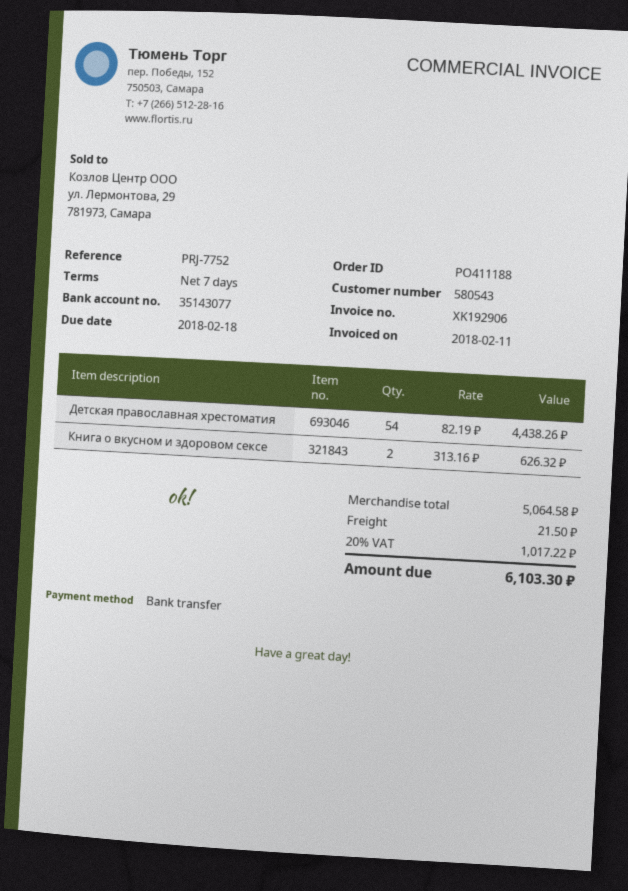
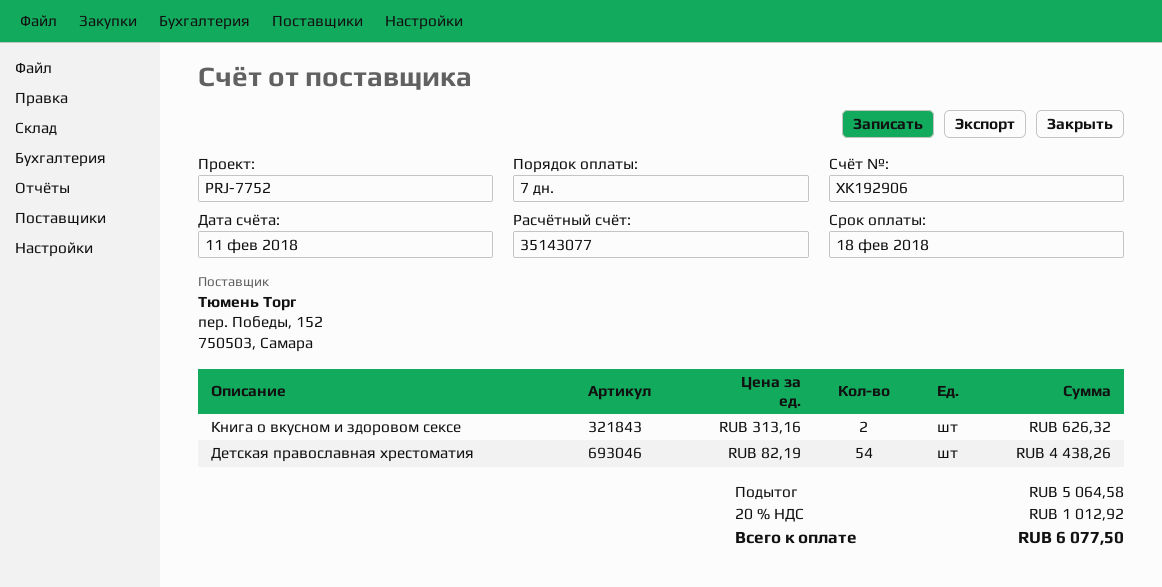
shipping: 21.50 -> none
tax: 20% = 1017.22 -> 20% = 1012.92
total: 6103.30 -> 6077.50

